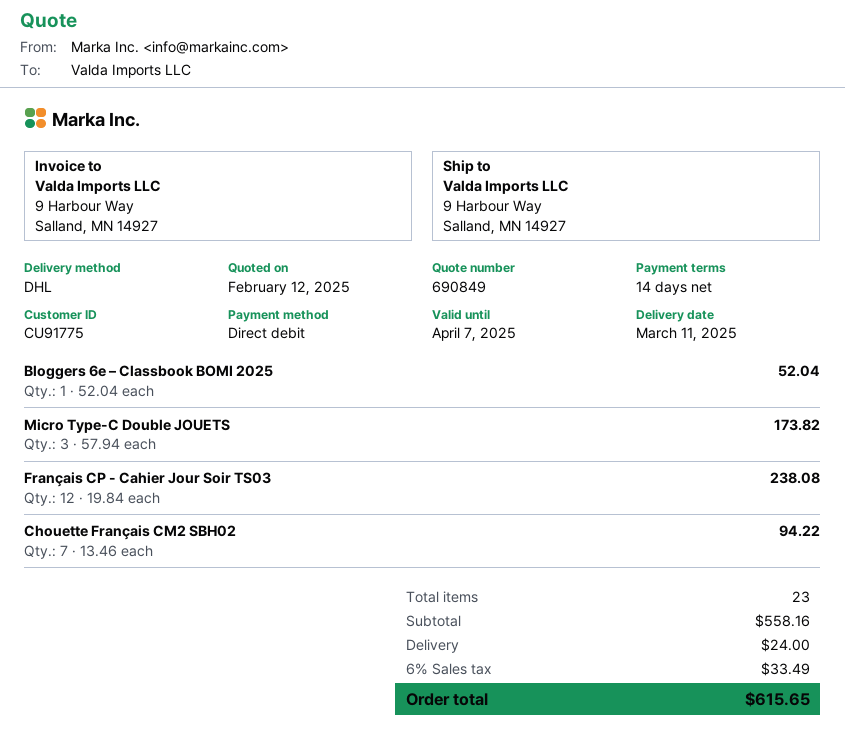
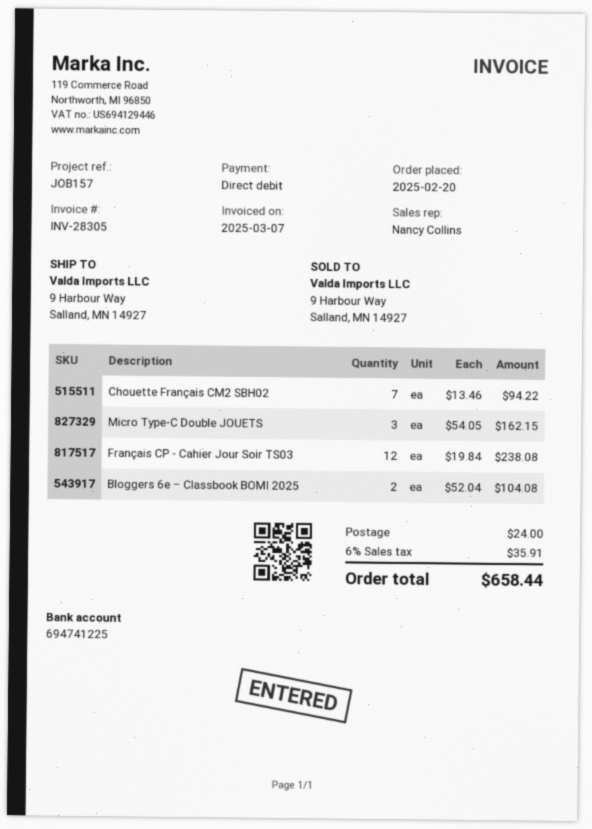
Bloggers 6e – Classbook BOMI 2025: 1 x 52.04 = 52.04 -> 2 x 52.04 = 104.08
Micro Type-C Double JOUETS: 3 x 57.94 = 173.82 -> 3 x 54.05 = 162.15
tax: 6% = 33.49 -> 6% = 35.91
total: 615.65 -> 658.44

